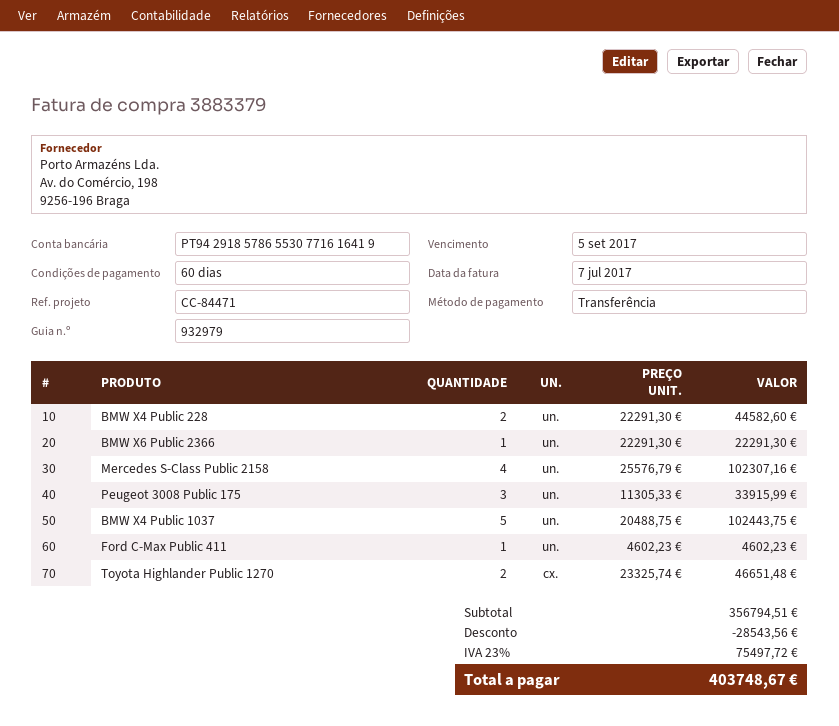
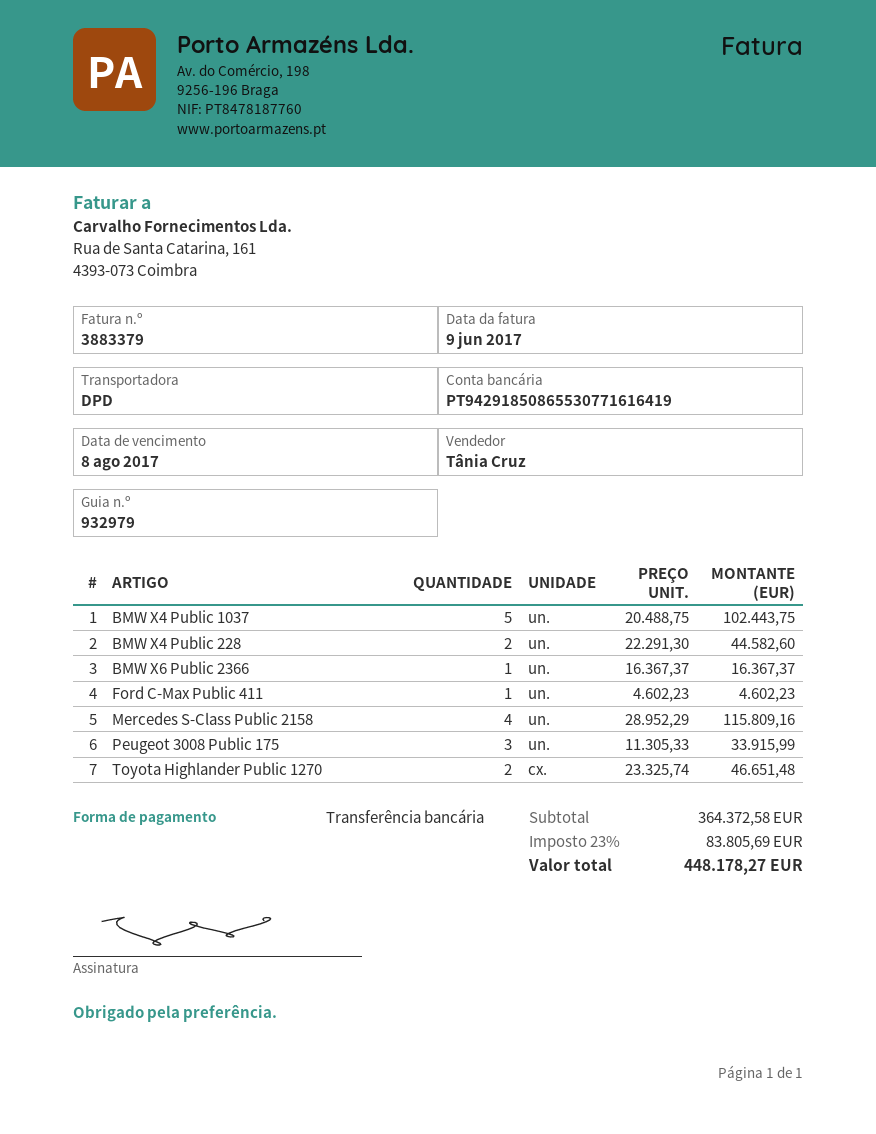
invoice date: 2017-07-07 -> 2017-06-09
due date: 2017-09-05 -> 2017-08-08
bank account: PT94291857865530771616419 -> PT94291850865530771616419
BMW X6 Public 2366: 1 x 22291.30 = 22291.30 -> 1 x 16367.37 = 16367.37
Mercedes S-Class Public 2158: 4 x 25576.79 = 102307.16 -> 4 x 28952.29 = 115809.16
subtotal: 356794.51 -> 364372.58
discount: 28543.56 -> none
tax: 23% = 75497.72 -> 23% = 83805.69
total: 403748.67 -> 448178.27

